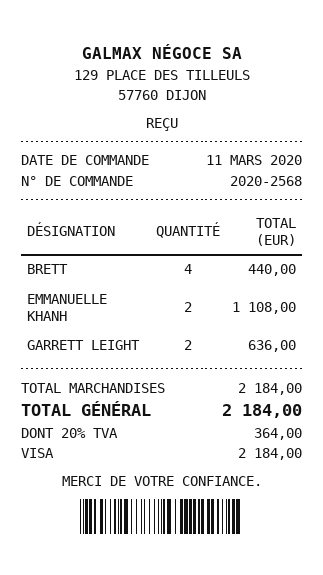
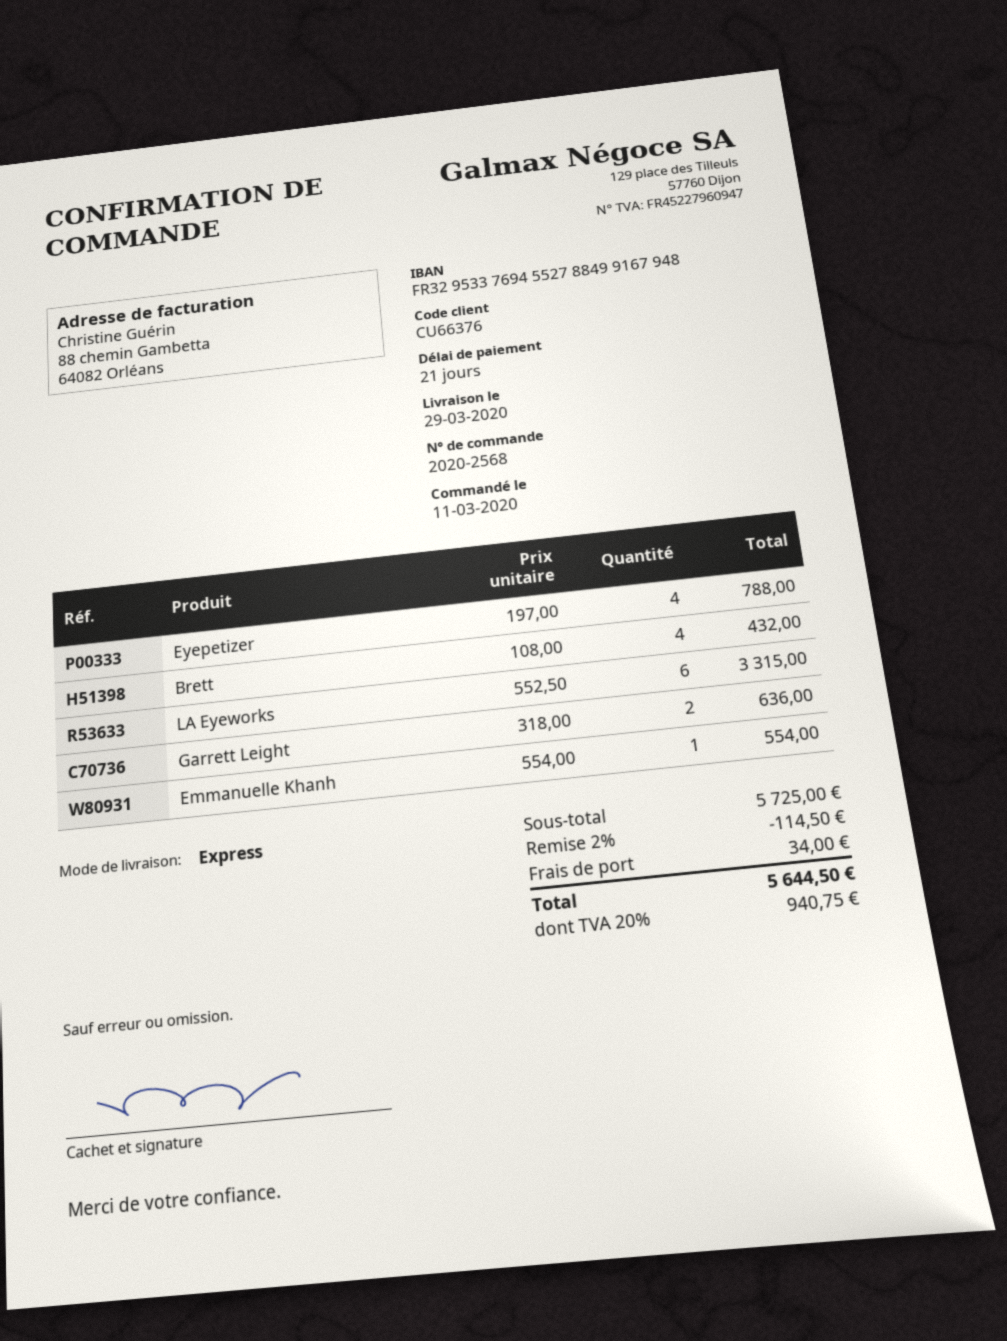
BRETT: 4 for 440.00 -> 4 for 432.00
EMMANUELLE KHANH: 2 for 1108.00 -> 1 for 554.00
Eyepetizer: none -> 4 for 788.00
LA Eyeworks: none -> 6 for 3315.00
subtotal: 2184.00 -> 5725.00
discount: none -> 2% = 114.50
shipping: none -> 34.00
tax: 20% = 364.00 -> 20% = 940.75
total: 2184.00 -> 5644.50

